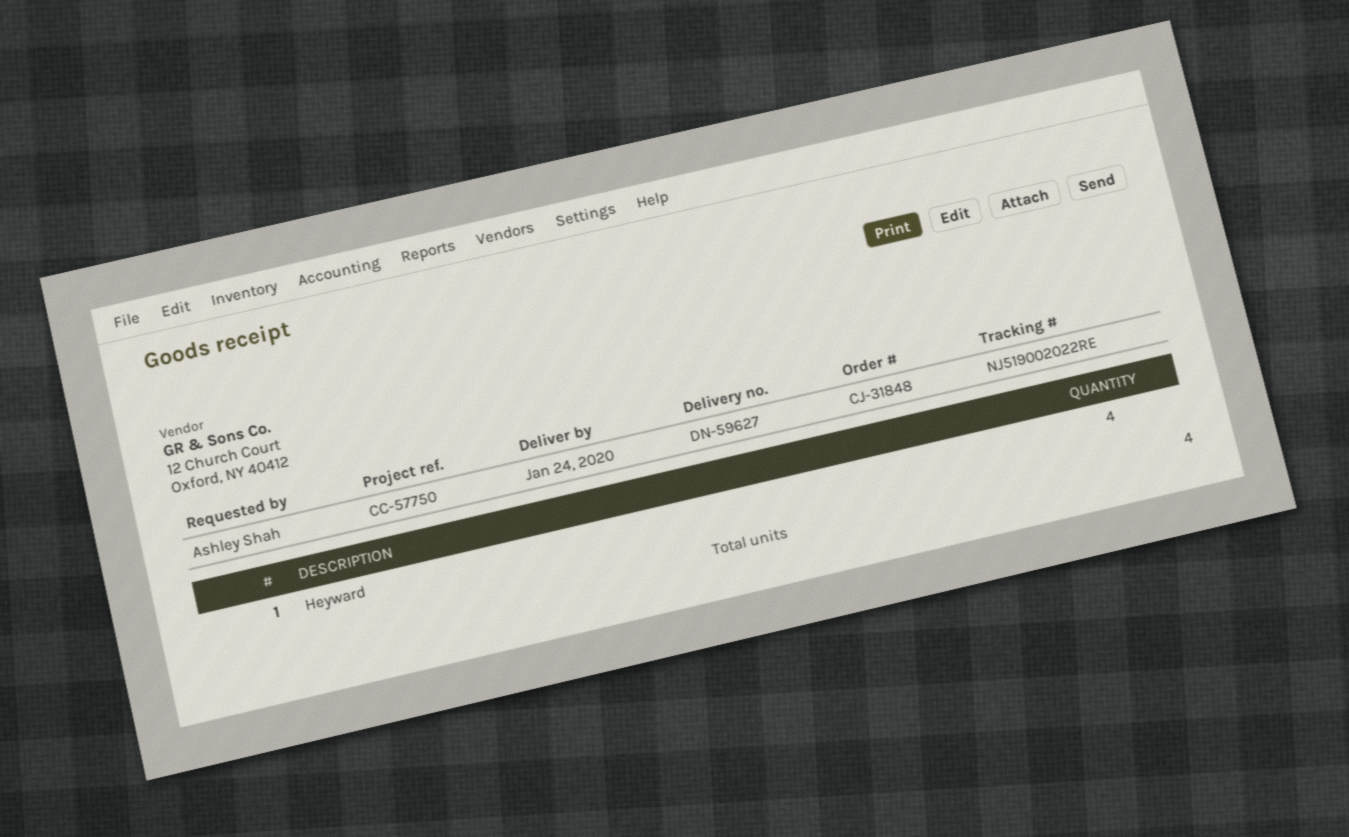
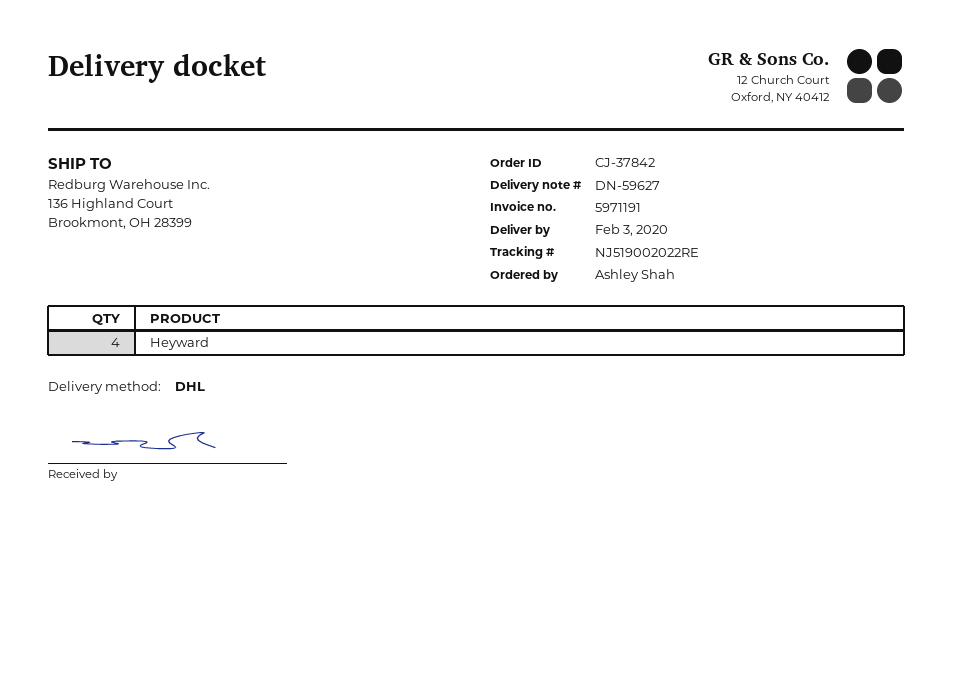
order number: CJ-31848 -> CJ-37842
delivery date: 2020-01-24 -> 2020-02-03

